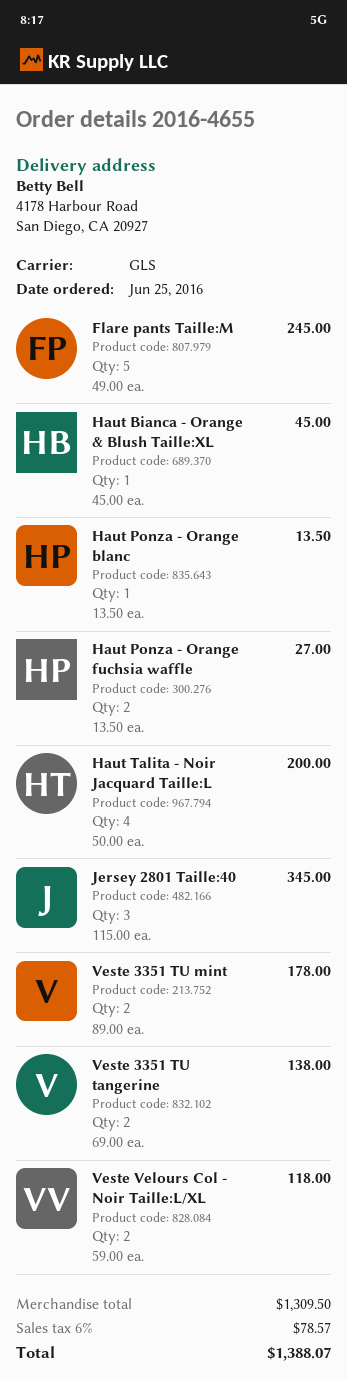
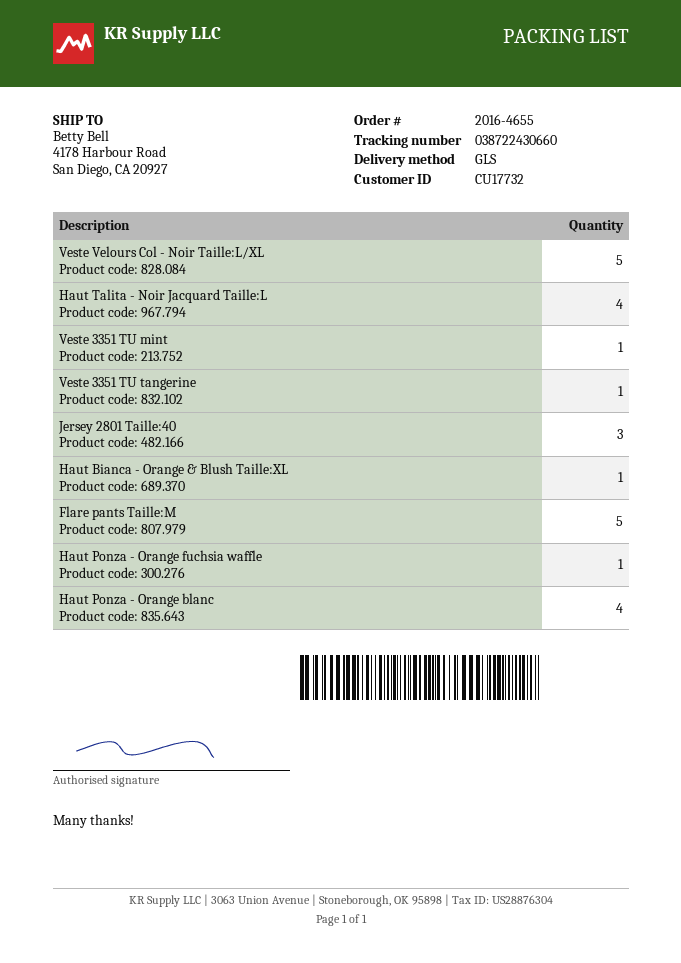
Haut Ponza - Orange blanc: 1 -> 4
Haut Ponza - Orange fuchsia waffle: 2 -> 1
Veste 3351 TU mint: 2 -> 1
Veste 3351 TU tangerine: 2 -> 1
Veste Velours Col - Noir Taille:L/XL: 2 -> 5

